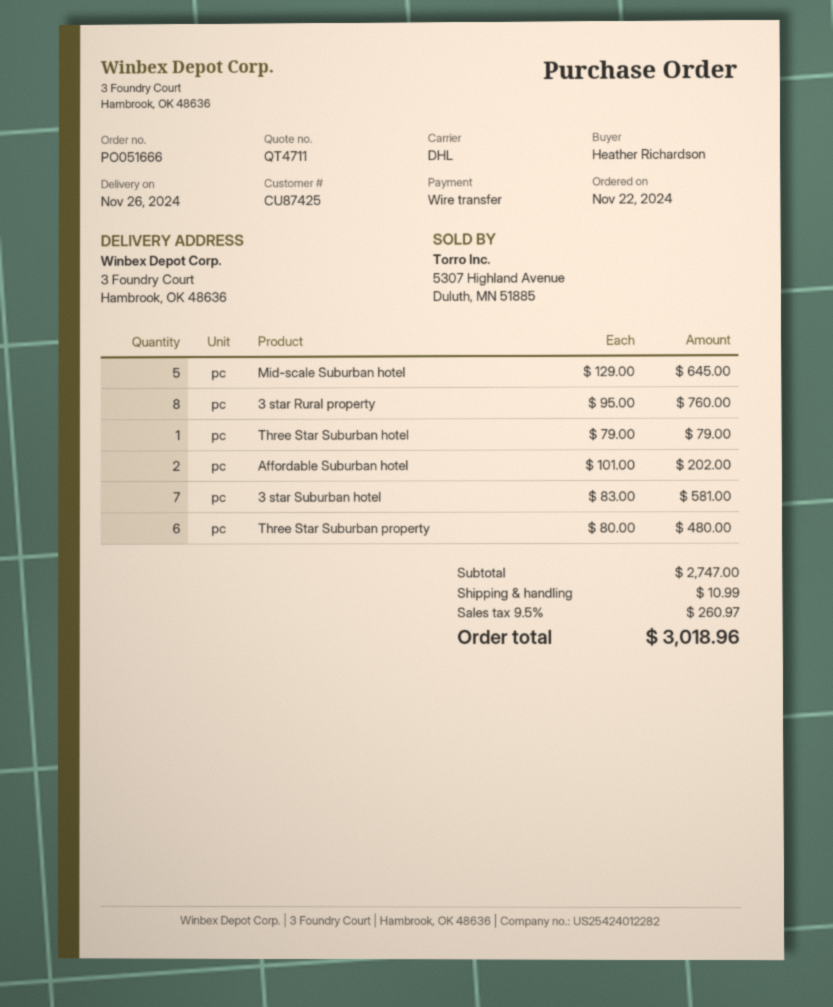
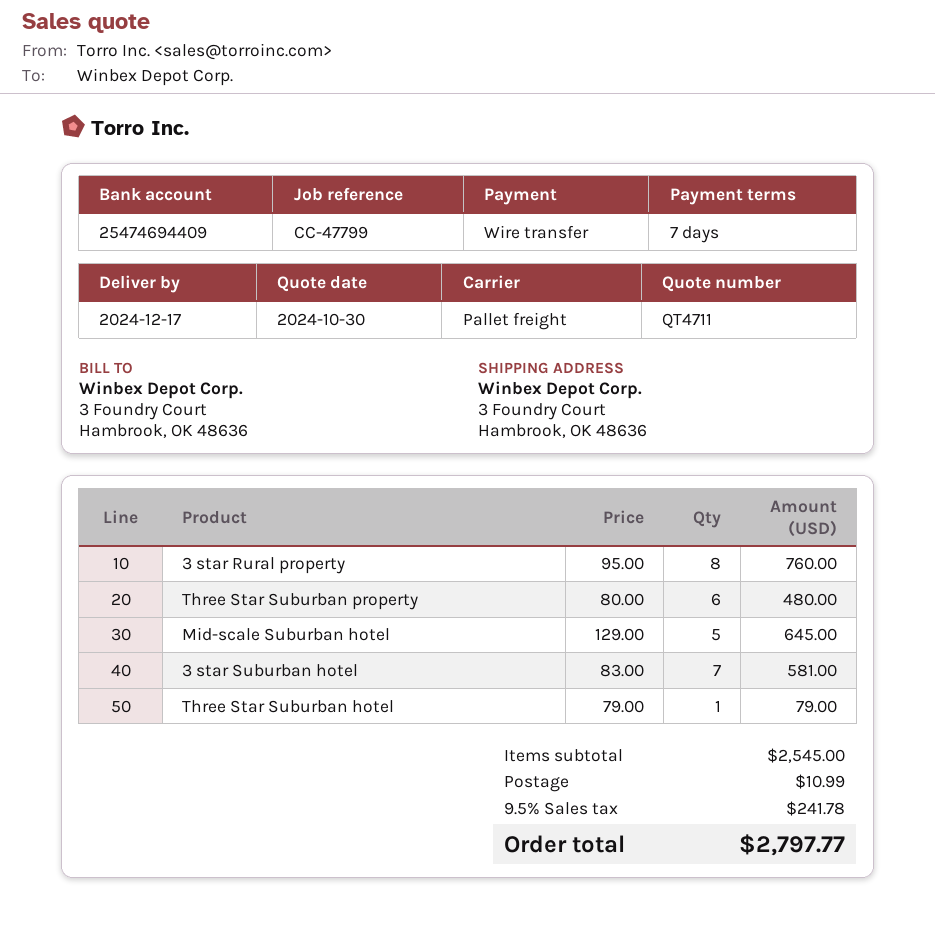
delivery date: 2024-11-26 -> 2024-12-17
shipping method: DHL -> pallet freight
Affordable Suburban hotel: 2 x 101.00 = 202.00 -> none
subtotal: 2747.00 -> 2545.00
tax: 9.5% = 260.97 -> 9.5% = 241.78
total: 3018.96 -> 2797.77

